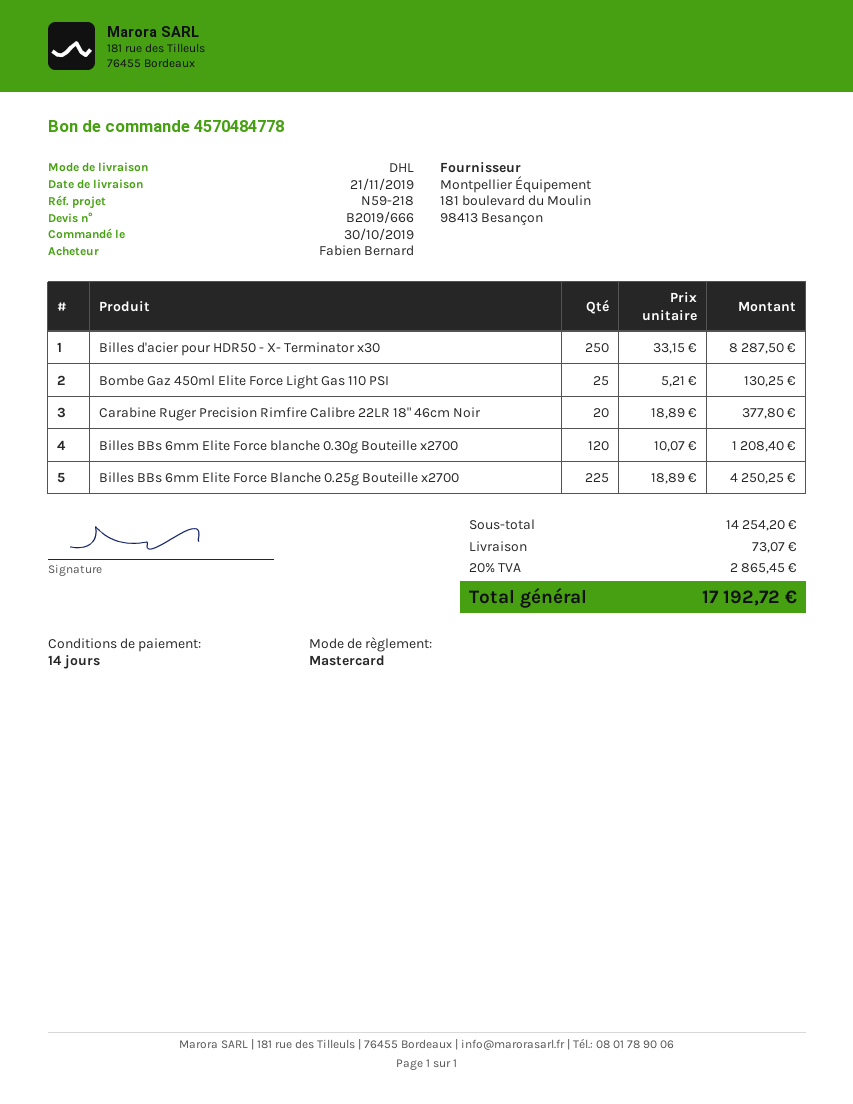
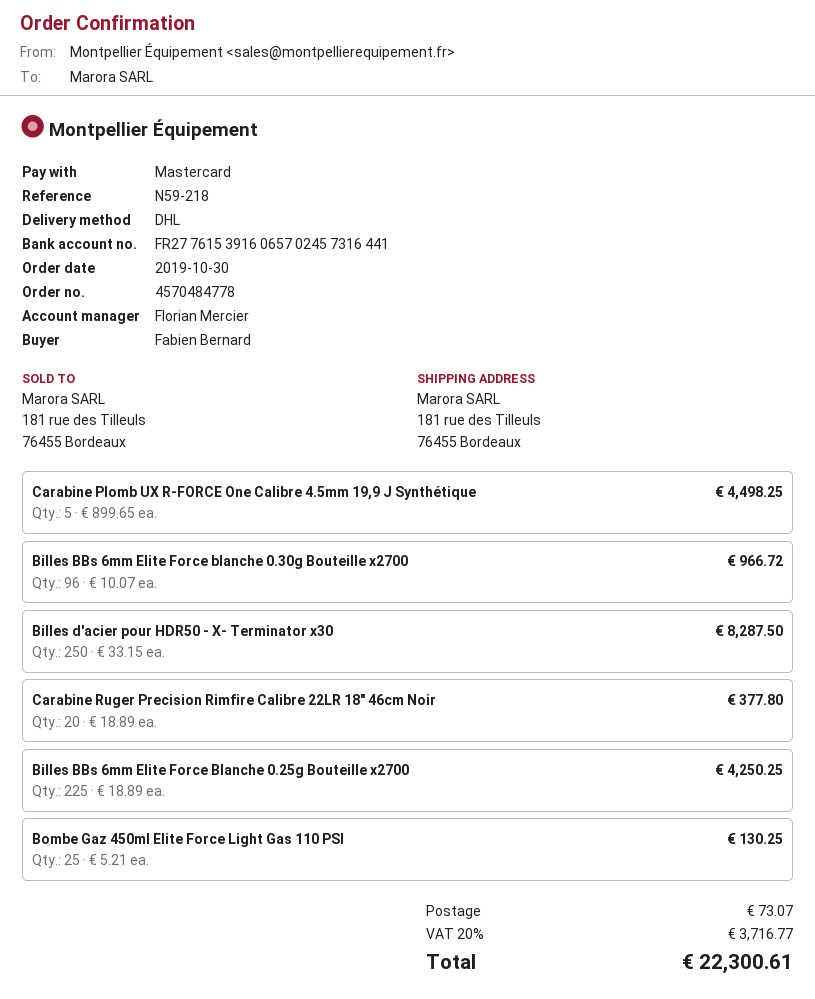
Billes BBs 6mm Elite Force blanche 0.30g Bouteille x2700: 120 x 10.07 = 1208.40 -> 96 x 10.07 = 966.72
Carabine Plomb UX R-FORCE One Calibre 4.5mm 19,9 J Synthétique: none -> 5 x 899.65 = 4498.25
tax: 20% = 2865.45 -> 20% = 3716.77
total: 17192.72 -> 22300.61

